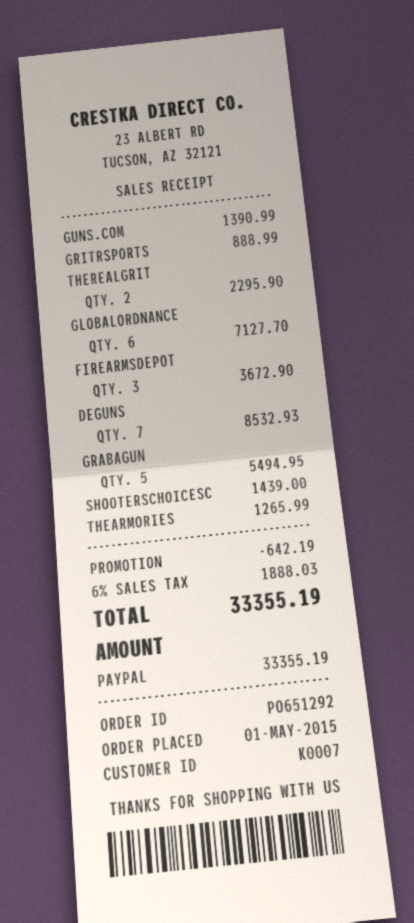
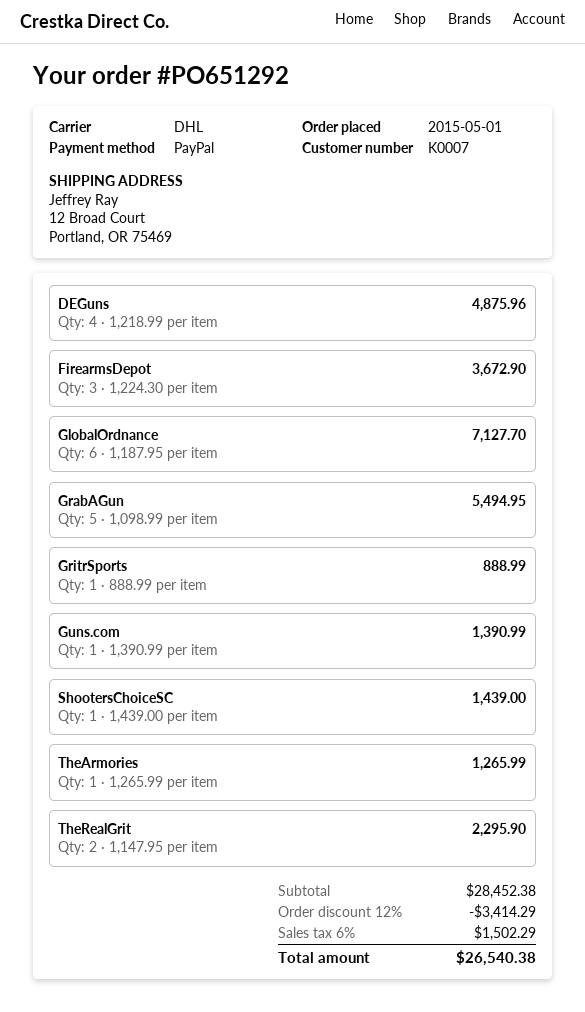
DEGUNS: 7 for 8532.93 -> 4 for 4875.96
discount: 642.19 -> 3414.29
tax: 6% = 1888.03 -> 6% = 1502.29
total: 33355.19 -> 26540.38

